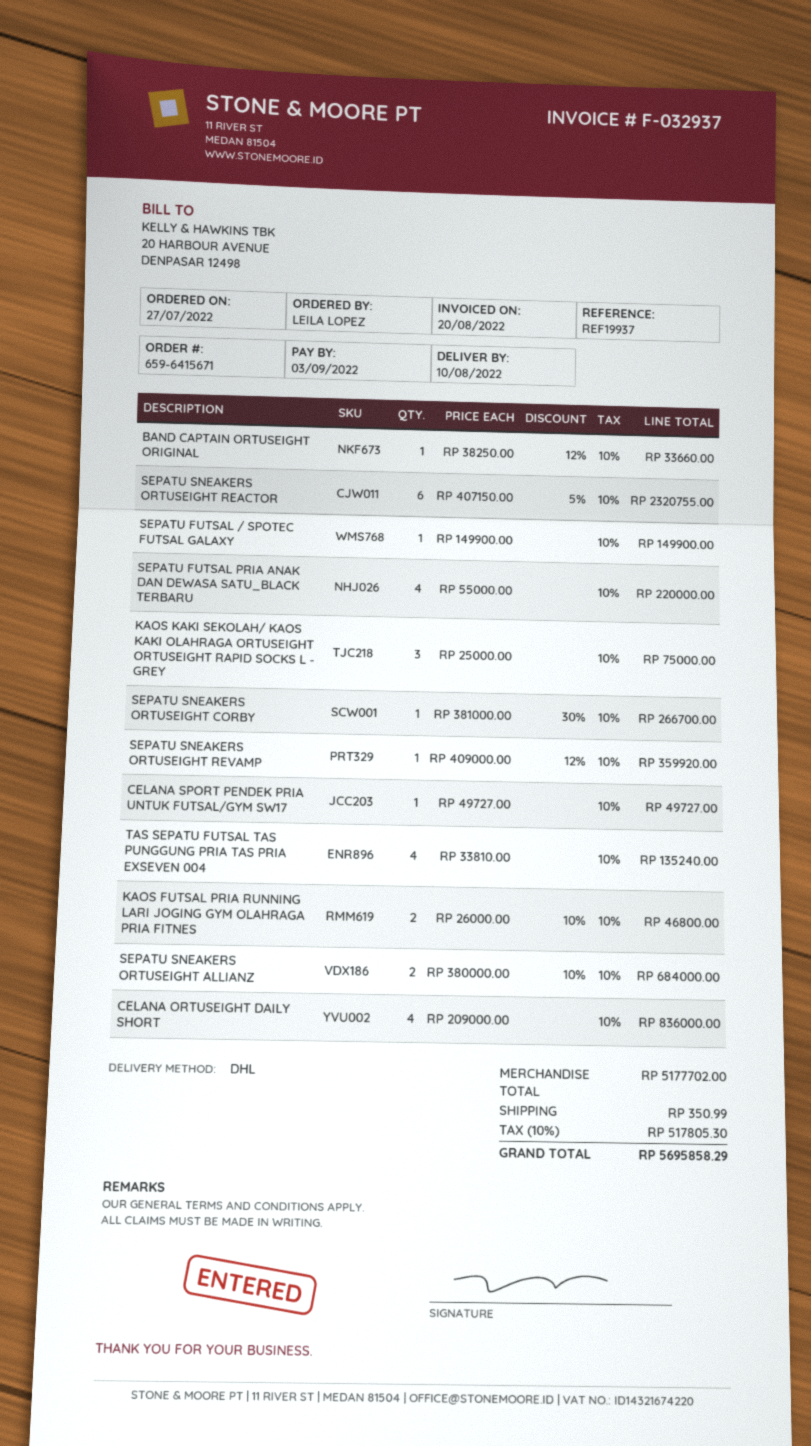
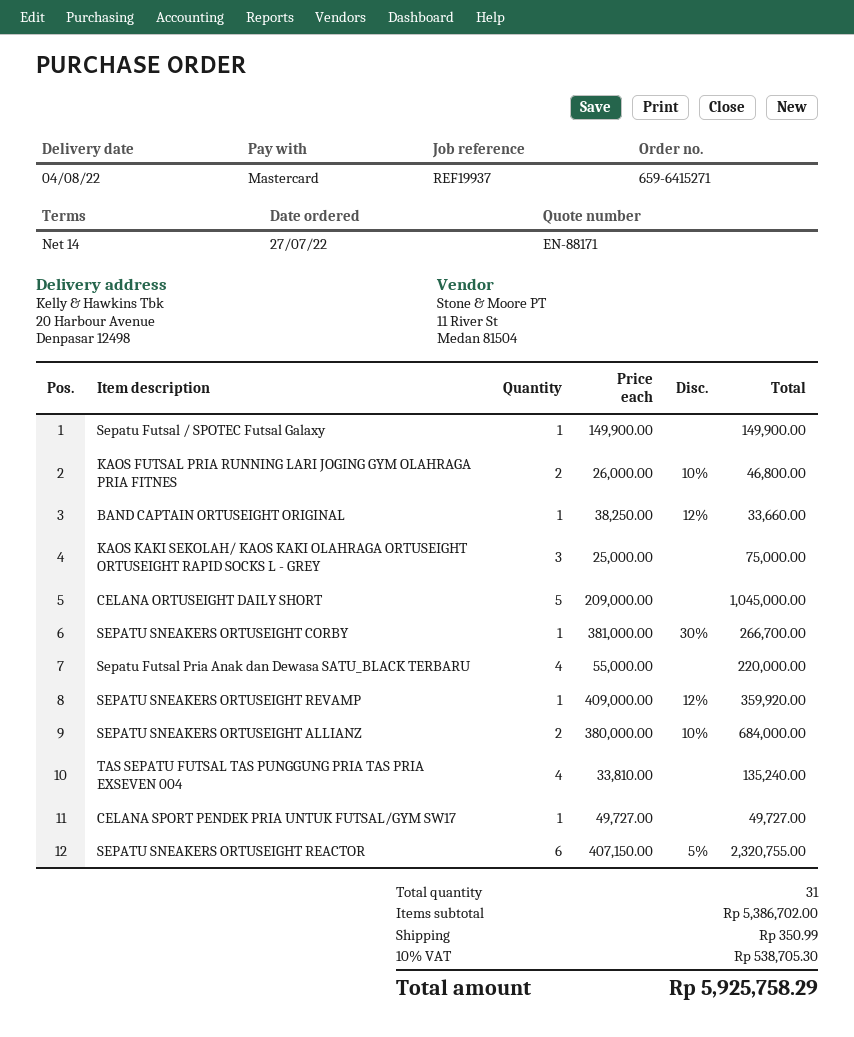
order number: 659-6415671 -> 659-6415271
delivery date: 2022-08-10 -> 2022-08-04
CELANA ORTUSEIGHT DAILY SHORT: 4 x 209000.00 = 836000.00 -> 5 x 209000.00 = 1045000.00
subtotal: 5177702.00 -> 5386702.00
tax: 10% = 517805.30 -> 10% = 538705.30
total: 5695858.29 -> 5925758.29

